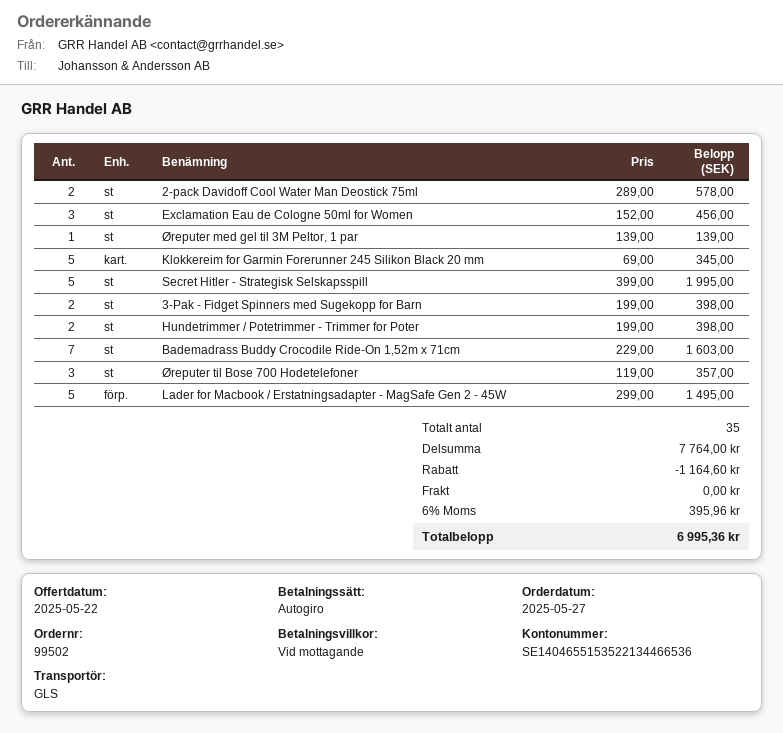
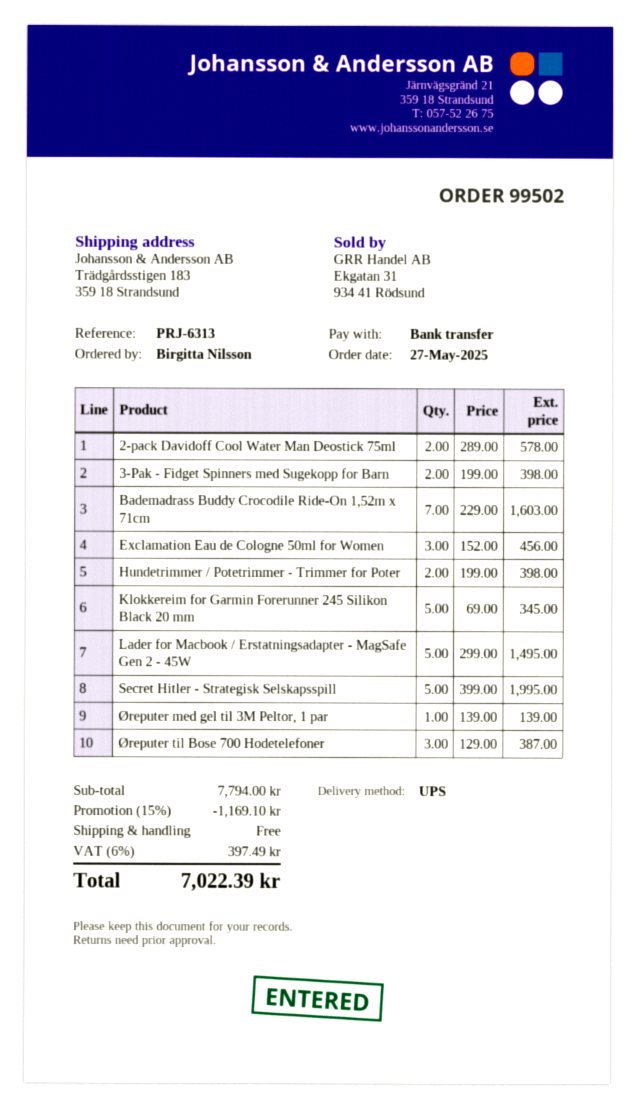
payment method: direct debit -> bank transfer
shipping method: GLS -> UPS
Øreputer til Bose 700 Hodetelefoner: 3 x 119.00 = 357.00 -> 3 x 129.00 = 387.00
subtotal: 7764.00 -> 7794.00
discount: 1164.60 -> 1169.10
tax: 6% = 395.96 -> 6% = 397.49
total: 6995.36 -> 7022.39

